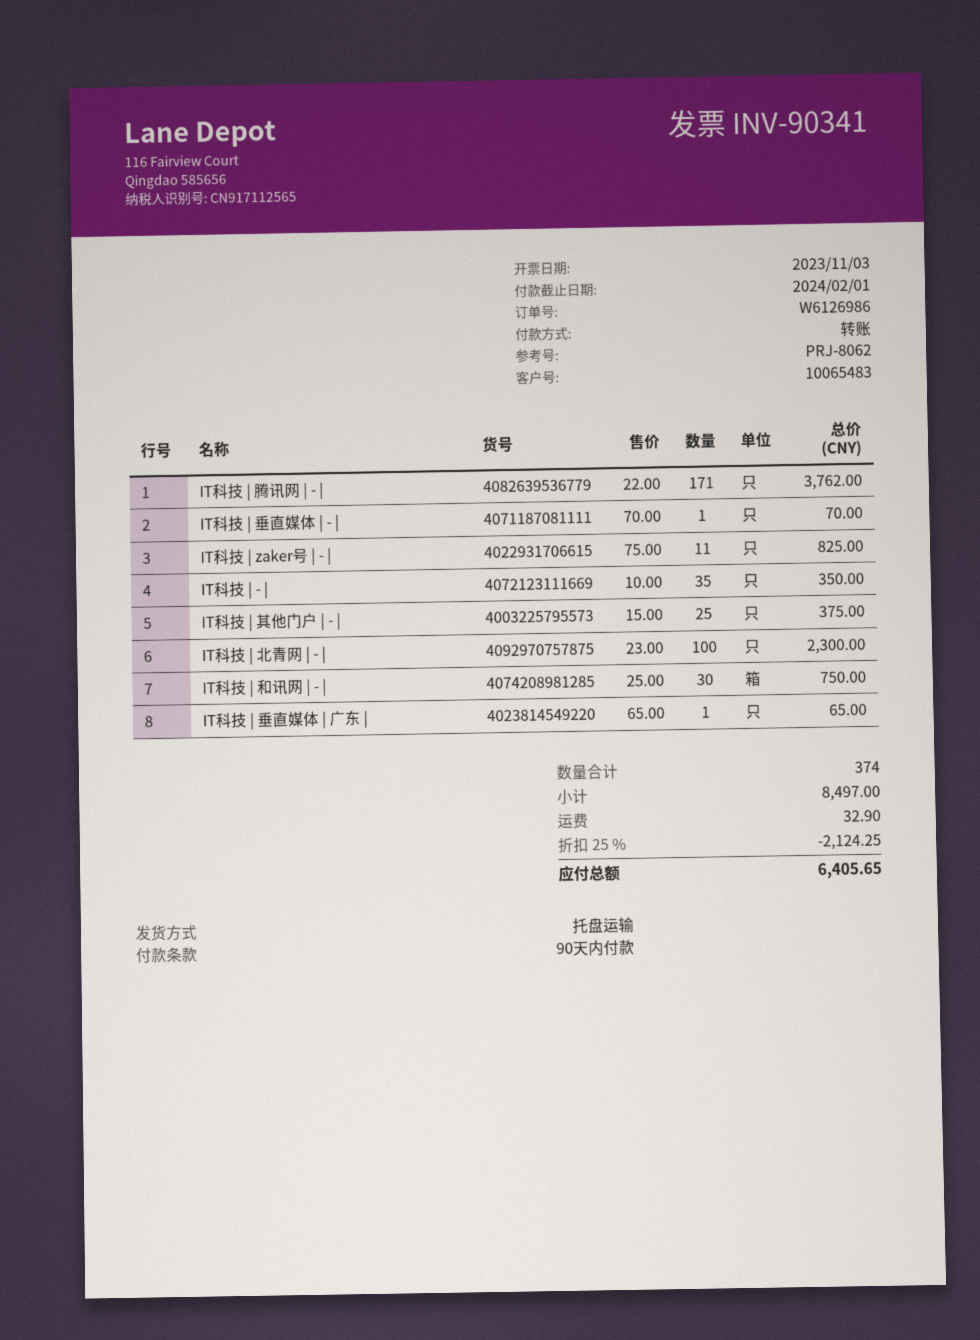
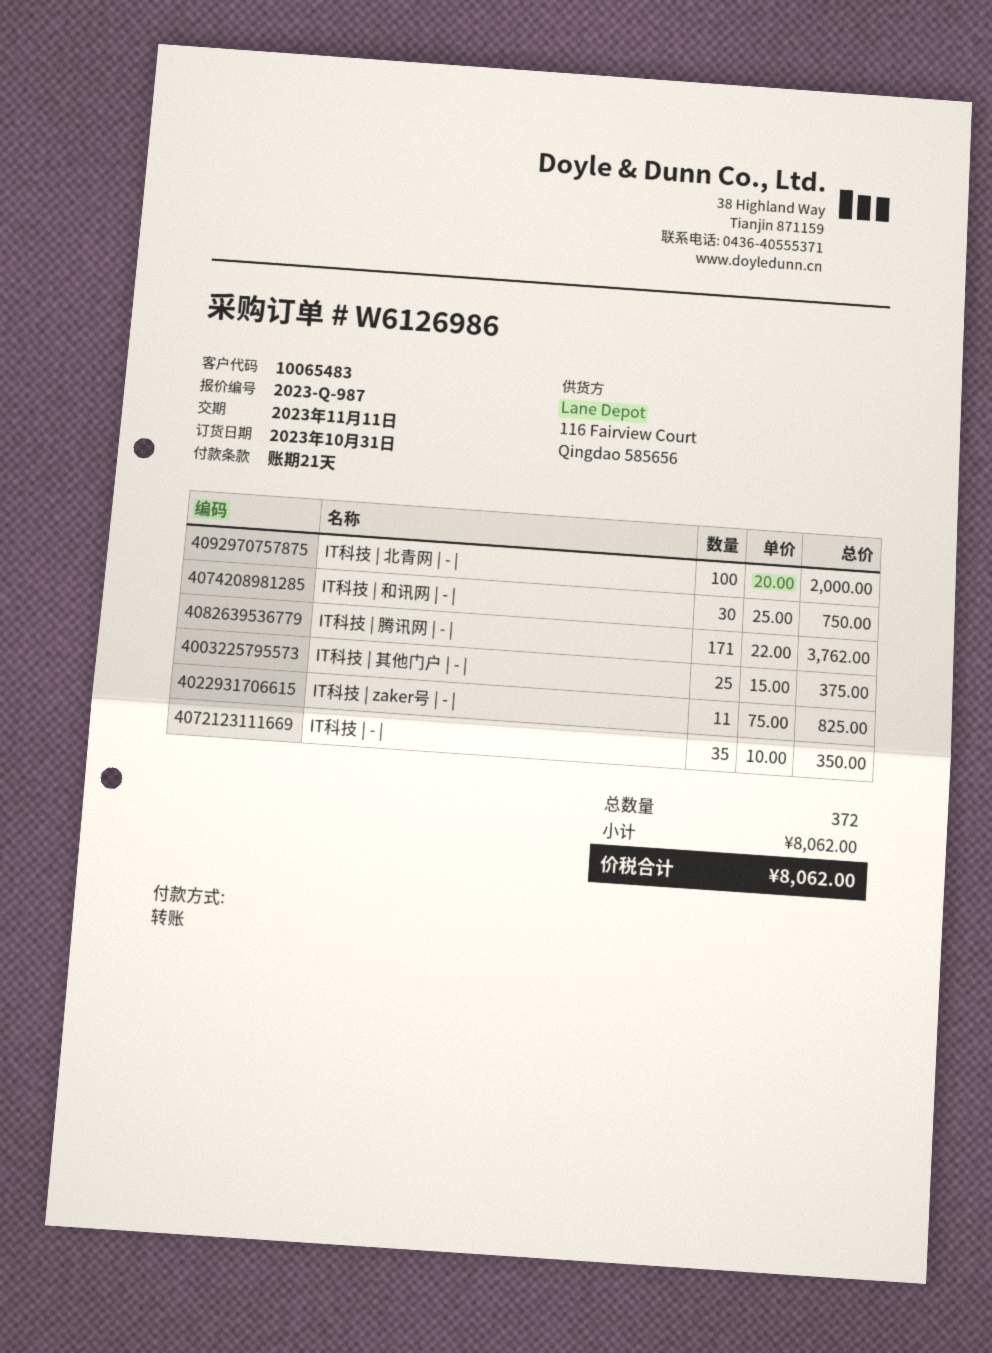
payment terms: 90 days -> 21 days
IT科技 | 垂直媒体 | - |: 1 x 70.00 = 70.00 -> none
IT科技 | 北青网 | - |: 100 x 23.00 = 2300.00 -> 100 x 20.00 = 2000.00
IT科技 | 垂直媒体 | 广东 |: 1 x 65.00 = 65.00 -> none
total quantity: 374 -> 372
subtotal: 8497.00 -> 8062.00
discount: 25% = 2124.25 -> none
shipping: 32.90 -> none
total: 6405.65 -> 8062.00

